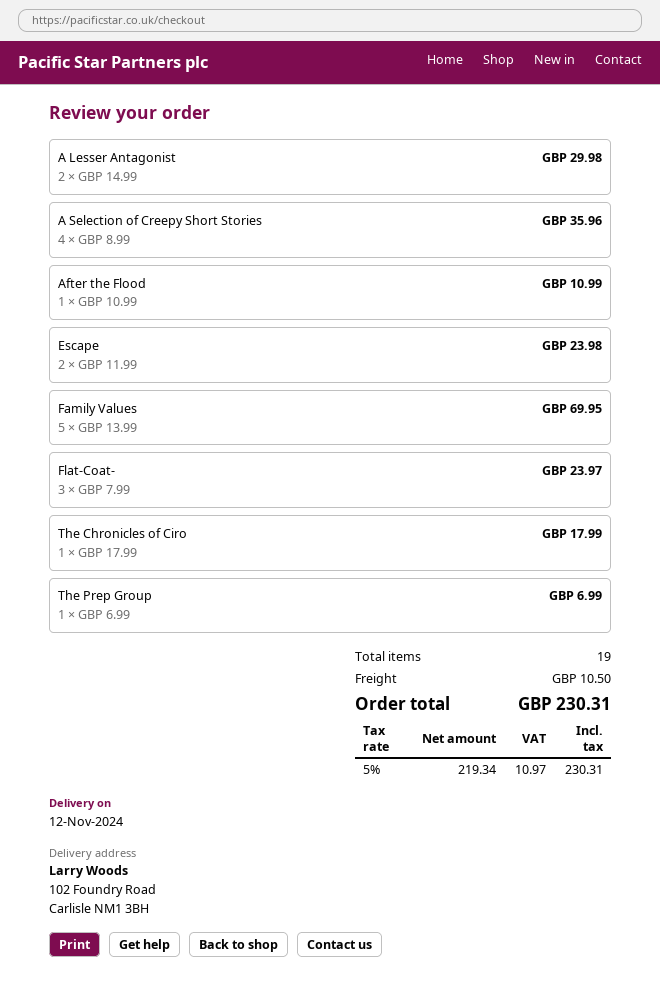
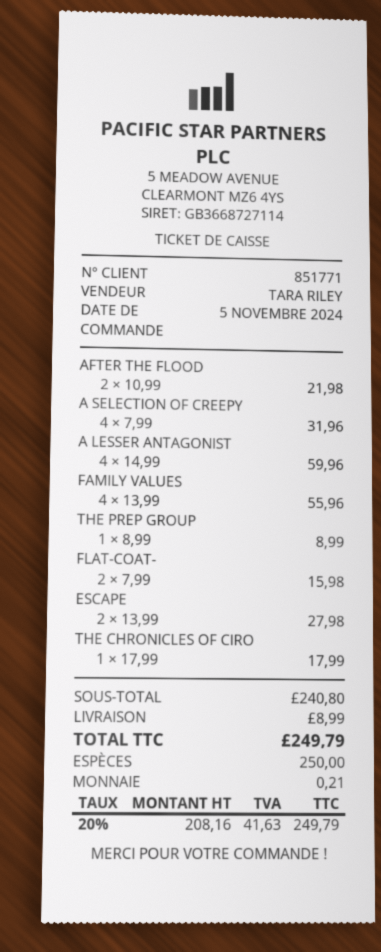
A Lesser Antagonist: 2 x 14.99 = 29.98 -> 4 x 14.99 = 59.96
A Selection of Creepy Short Stories: 4 x 8.99 = 35.96 -> 4 x 7.99 = 31.96
After the Flood: 1 x 10.99 = 10.99 -> 2 x 10.99 = 21.98
Escape: 2 x 11.99 = 23.98 -> 2 x 13.99 = 27.98
Family Values: 5 x 13.99 = 69.95 -> 4 x 13.99 = 55.96
Flat-Coat-: 3 x 7.99 = 23.97 -> 2 x 7.99 = 15.98
The Prep Group: 1 x 6.99 = 6.99 -> 1 x 8.99 = 8.99
shipping: 10.50 -> 8.99
net: 219.34 -> 208.16
tax: 5% = 10.97 -> 20% = 41.63
total: 230.31 -> 249.79

